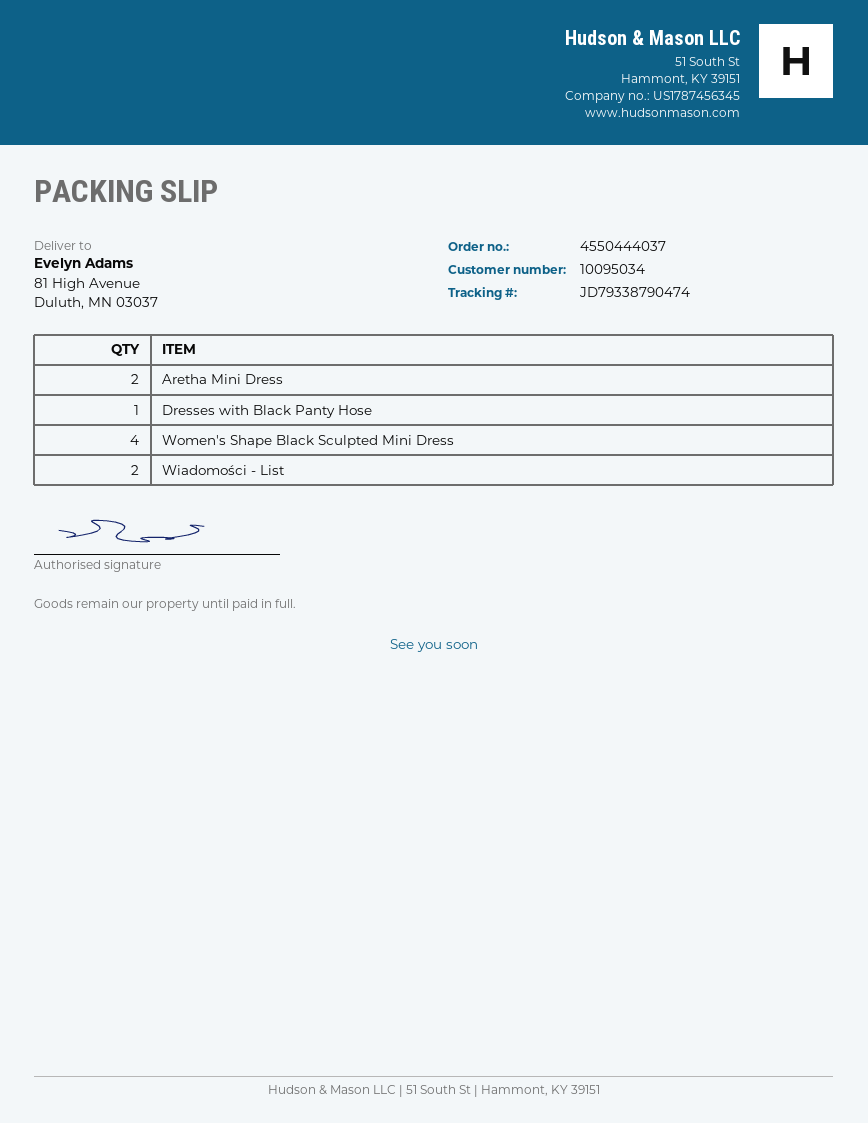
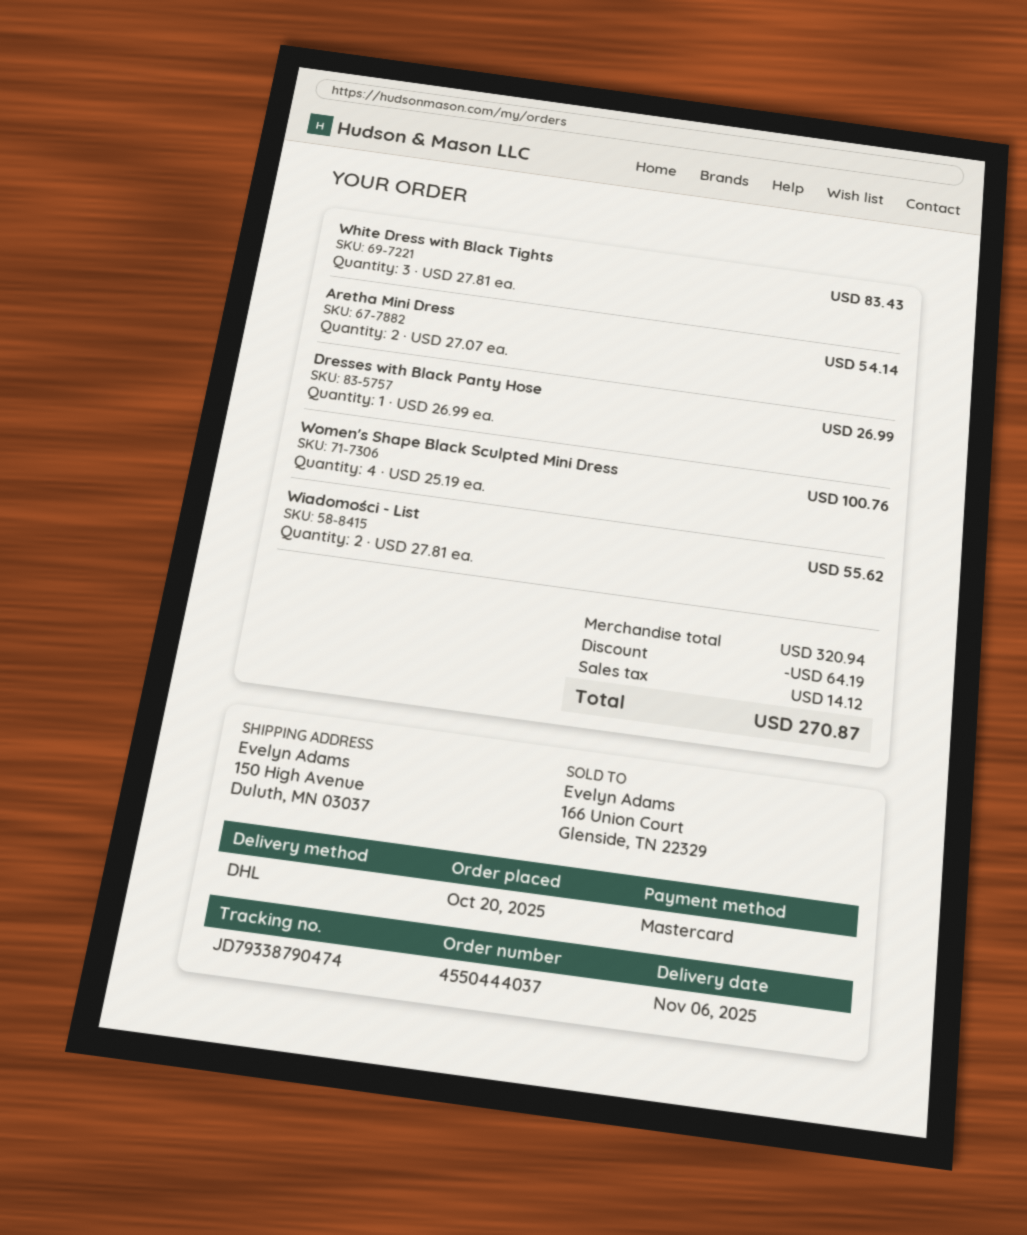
ship to: 81 High Avenue, Duluth, MN 03037 -> 150 High Avenue, Duluth, MN 03037
White Dress with Black Tights: none -> 3

